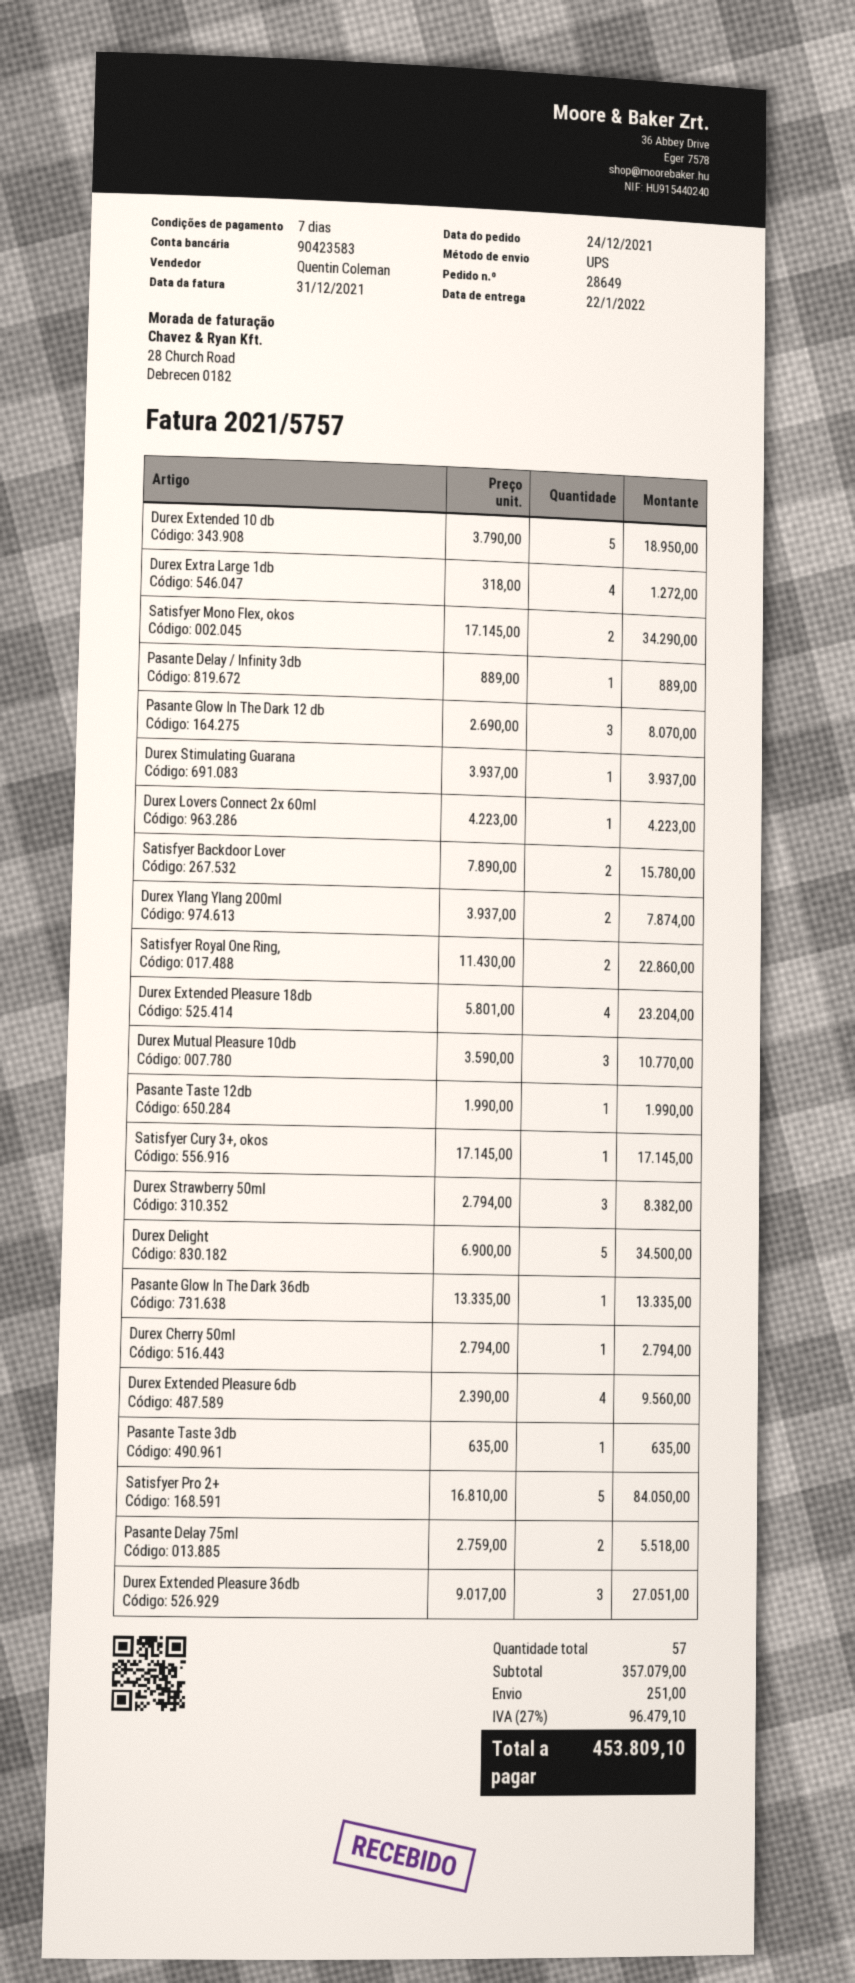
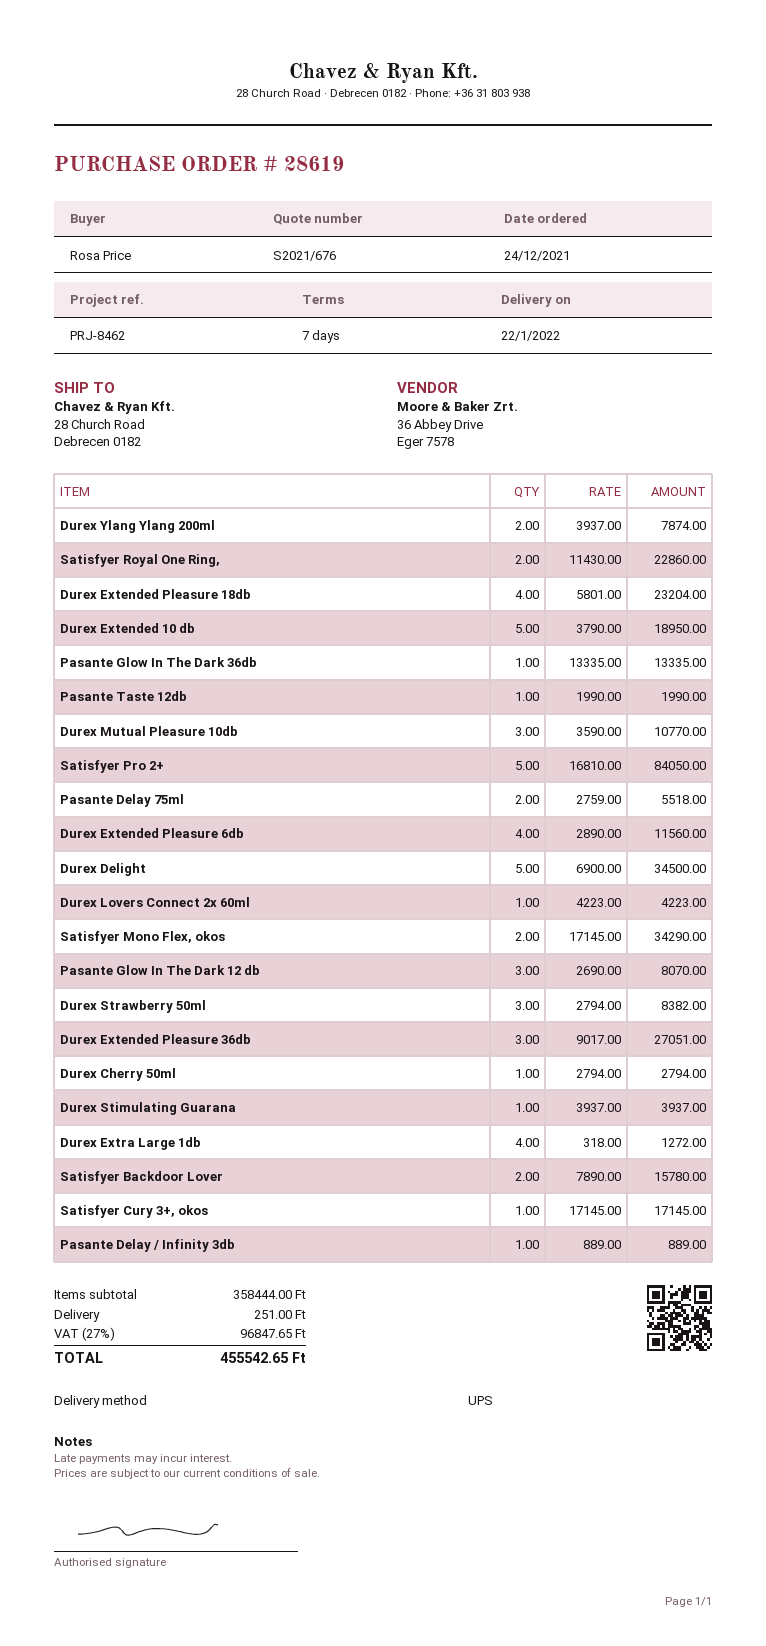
order number: 28649 -> 28619
Durex Extended Pleasure 6db: 4 x 2390.00 = 9560.00 -> 4 x 2890.00 = 11560.00
Pasante Taste 3db: 1 x 635.00 = 635.00 -> none
subtotal: 357079.00 -> 358444.00
tax: 27% = 96479.10 -> 27% = 96847.65
total: 453809.10 -> 455542.65

